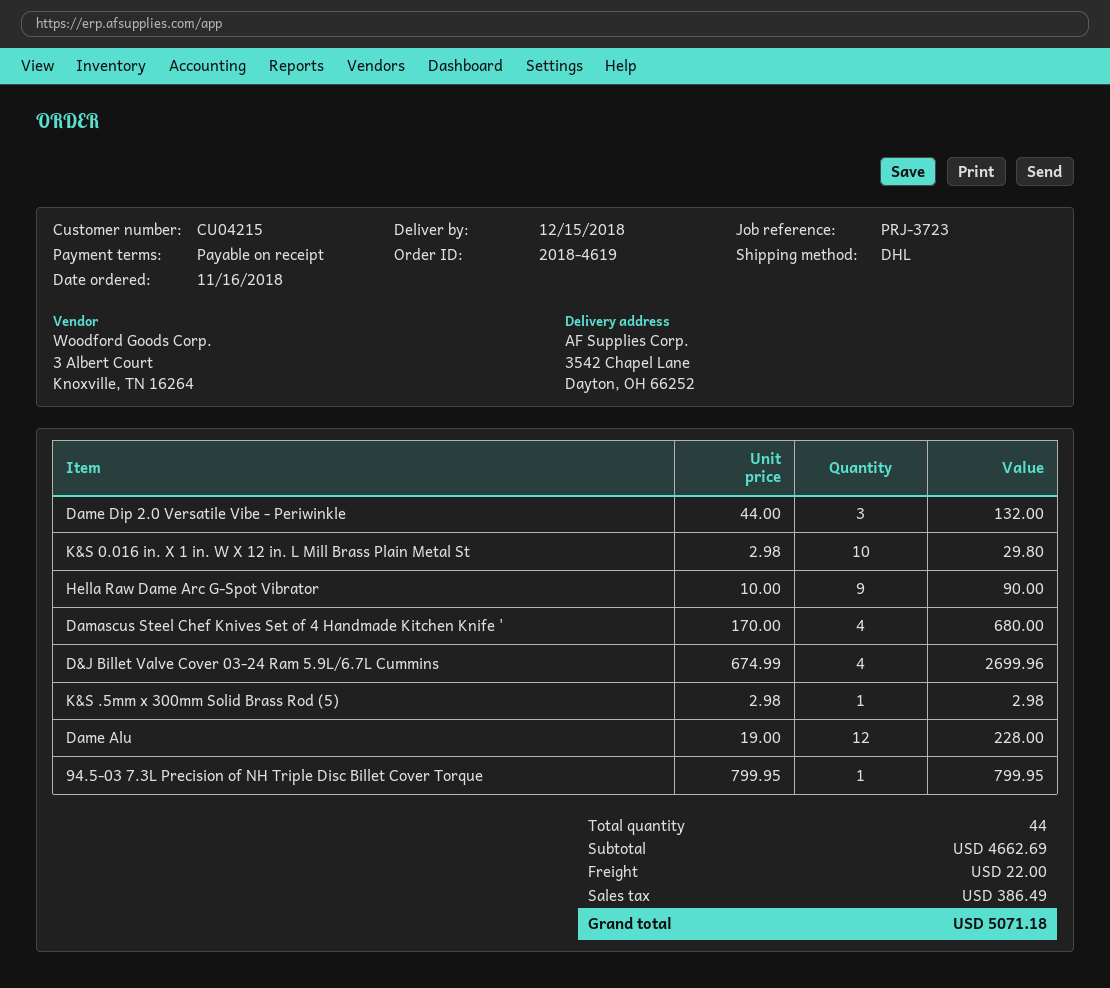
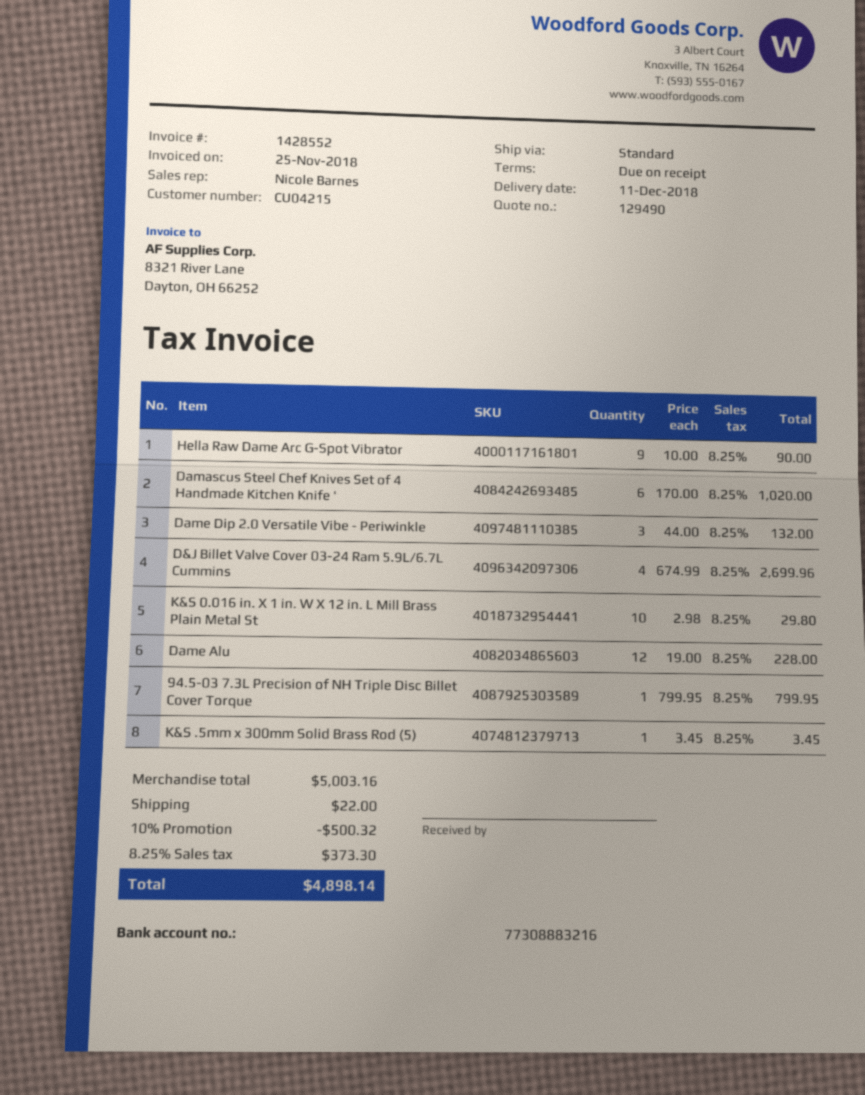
delivery date: 2018-12-15 -> 2018-12-11
shipping method: DHL -> standard
Damascus Steel Chef Knives Set of 4 Handmade Kitchen Knife ': 4 x 170.00 = 680.00 -> 6 x 170.00 = 1020.00
K&S .5mm x 300mm Solid Brass Rod (5): 1 x 2.98 = 2.98 -> 1 x 3.45 = 3.45
subtotal: 4662.69 -> 5003.16
discount: none -> 10% = 500.32
tax: 386.49 -> 373.30
total: 5071.18 -> 4898.14

